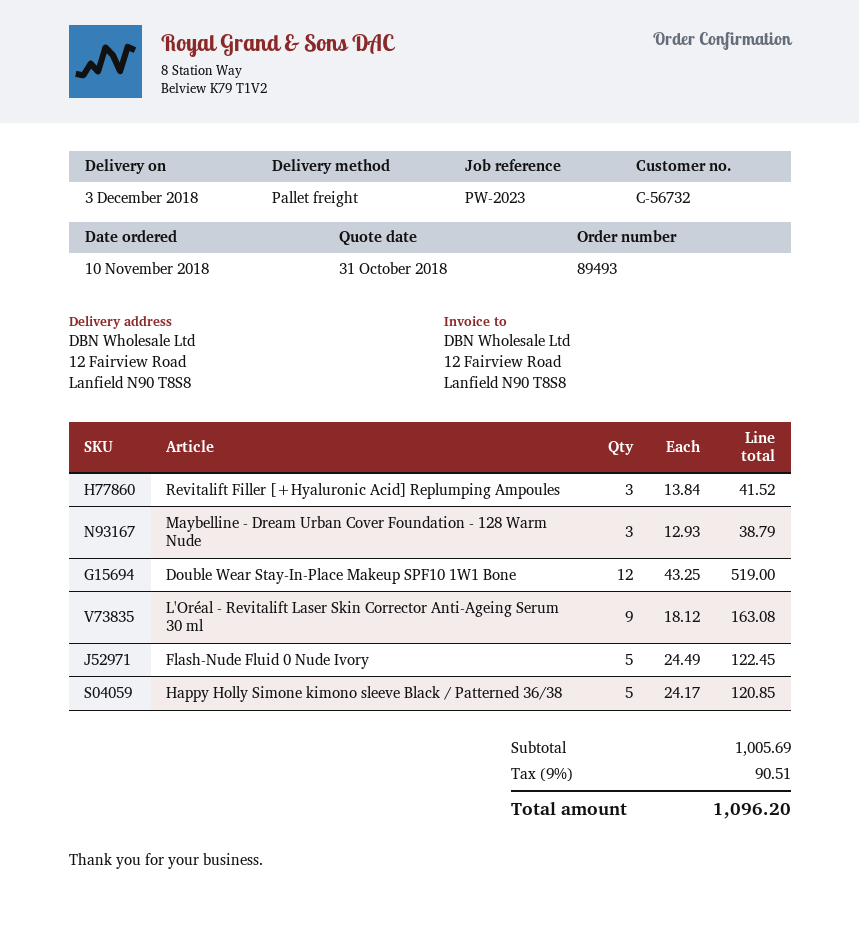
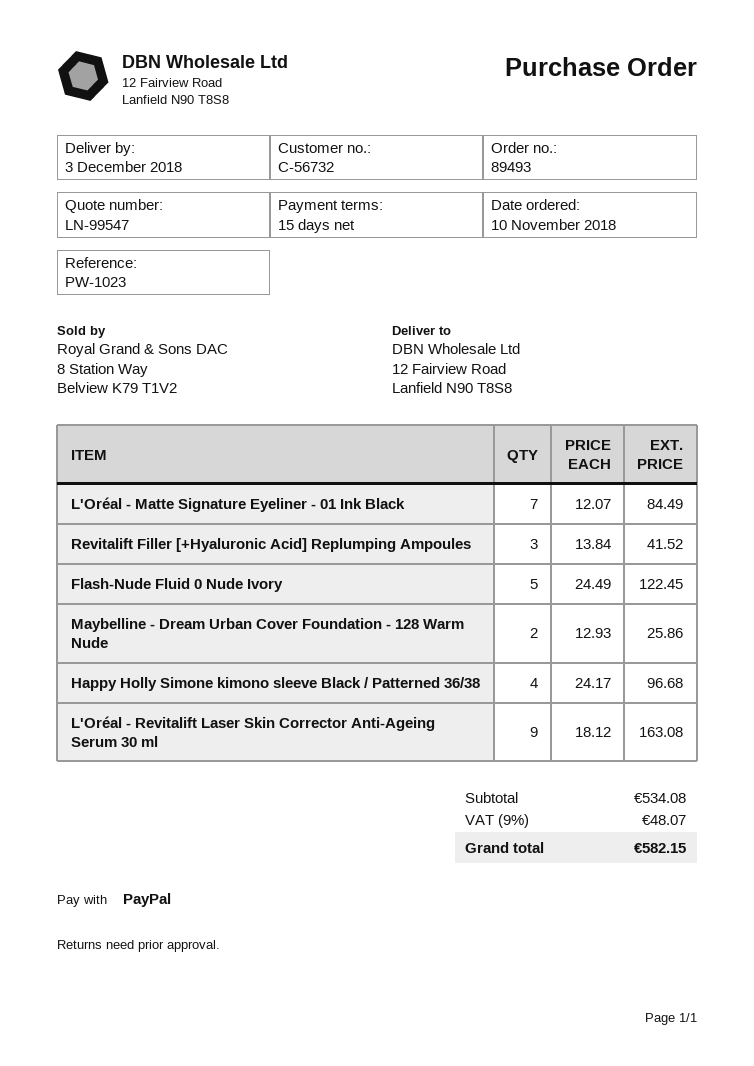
reference: PW-2023 -> PW-1023
Maybelline - Dream Urban Cover Foundation - 128 Warm Nude: 3 x 12.93 = 38.79 -> 2 x 12.93 = 25.86
Double Wear Stay-In-Place Makeup SPF10 1W1 Bone: 12 x 43.25 = 519.00 -> none
Happy Holly Simone kimono sleeve Black / Patterned 36/38: 5 x 24.17 = 120.85 -> 4 x 24.17 = 96.68
L'Oréal - Matte Signature Eyeliner - 01 Ink Black: none -> 7 x 12.07 = 84.49
subtotal: 1005.69 -> 534.08
tax: 9% = 90.51 -> 9% = 48.07
total: 1096.20 -> 582.15

